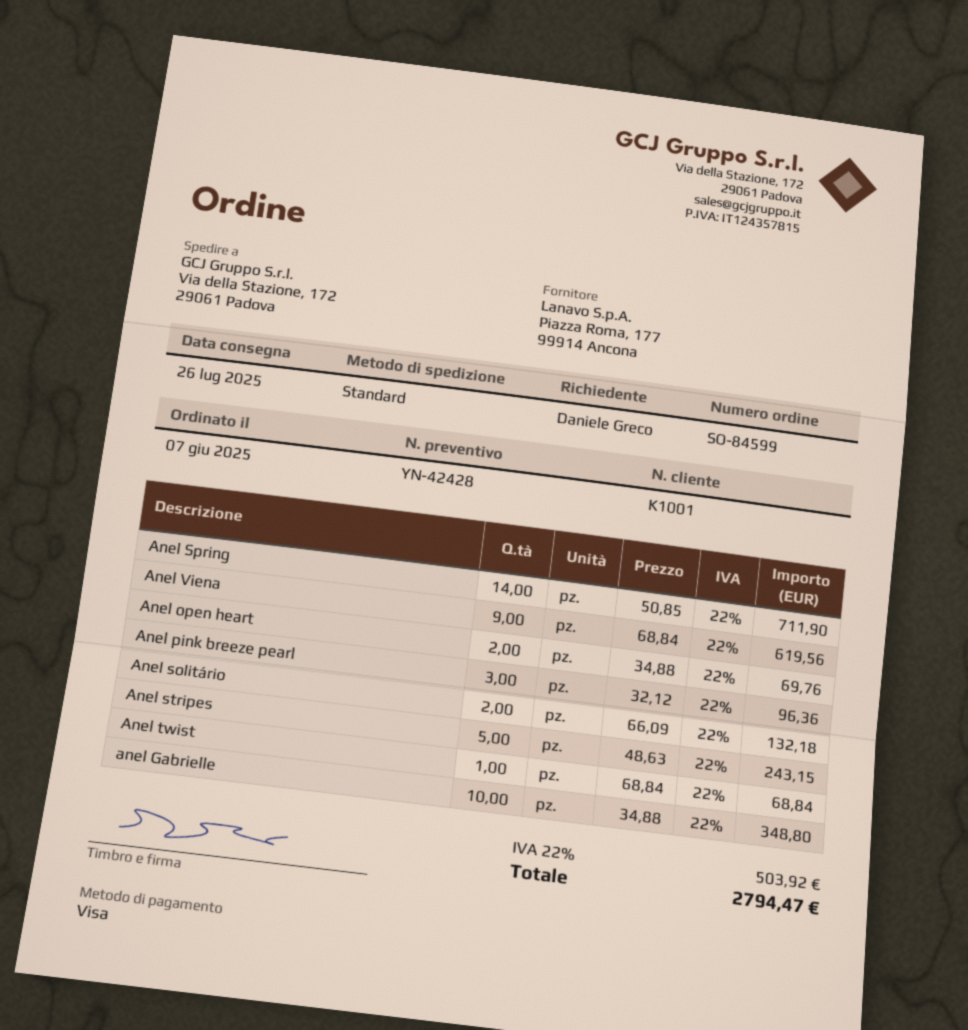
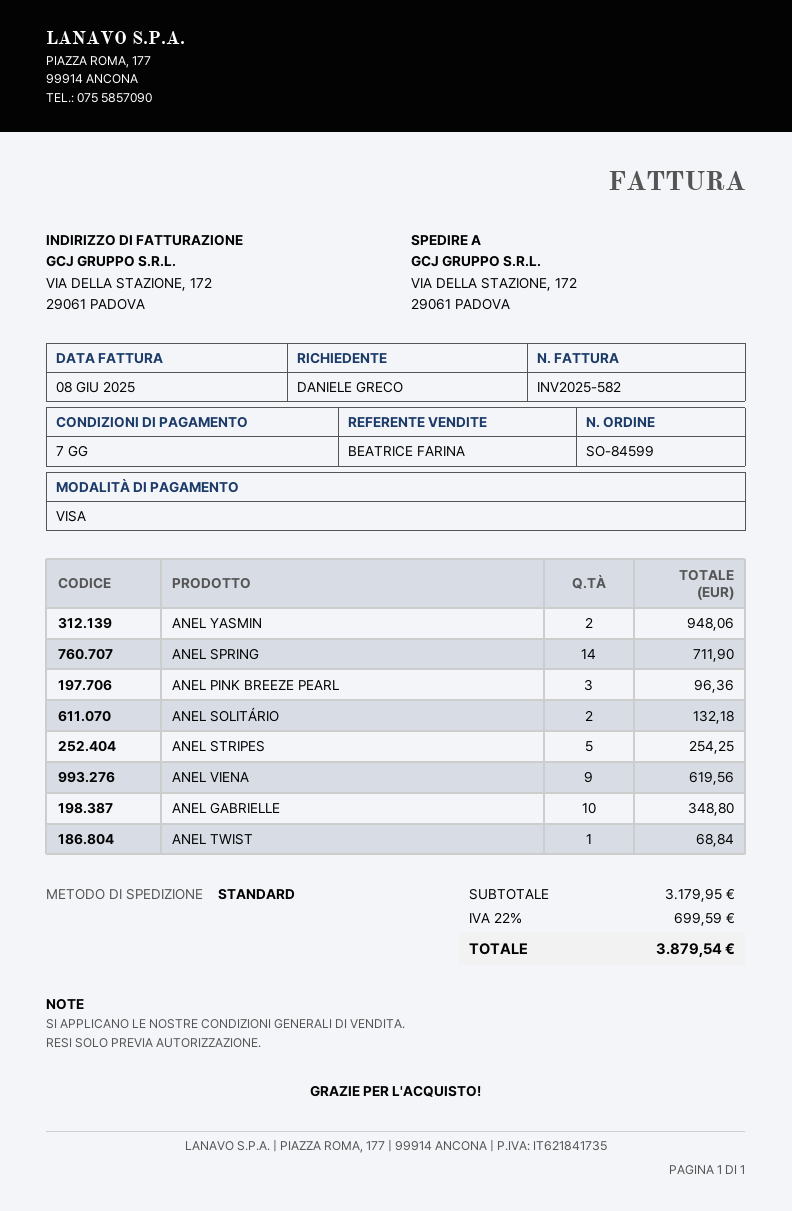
Anel open heart: 2 for 69.76 -> none
Anel stripes: 5 for 243.15 -> 5 for 254.25
ANEL YASMIN: none -> 2 for 948.06
tax: 22% = 503.92 -> 22% = 699.59
total: 2794.47 -> 3879.54

